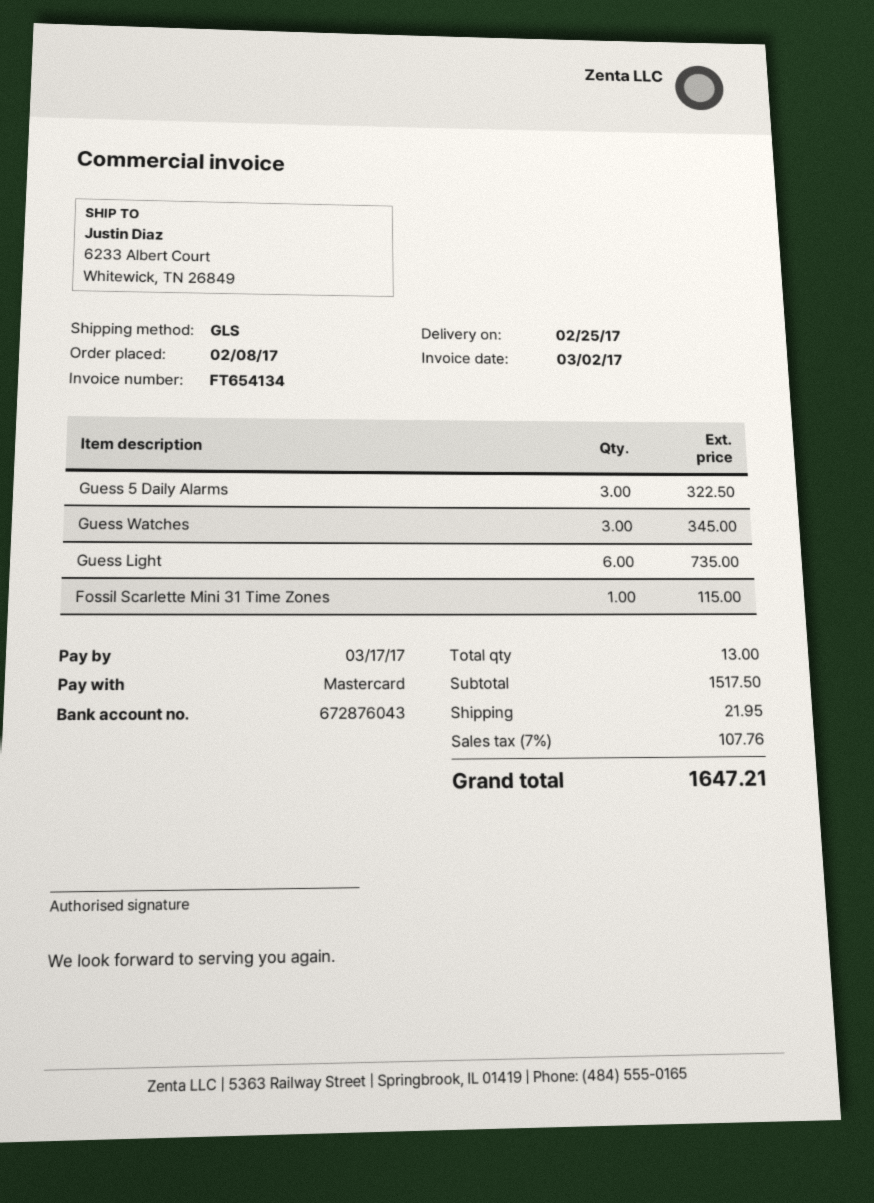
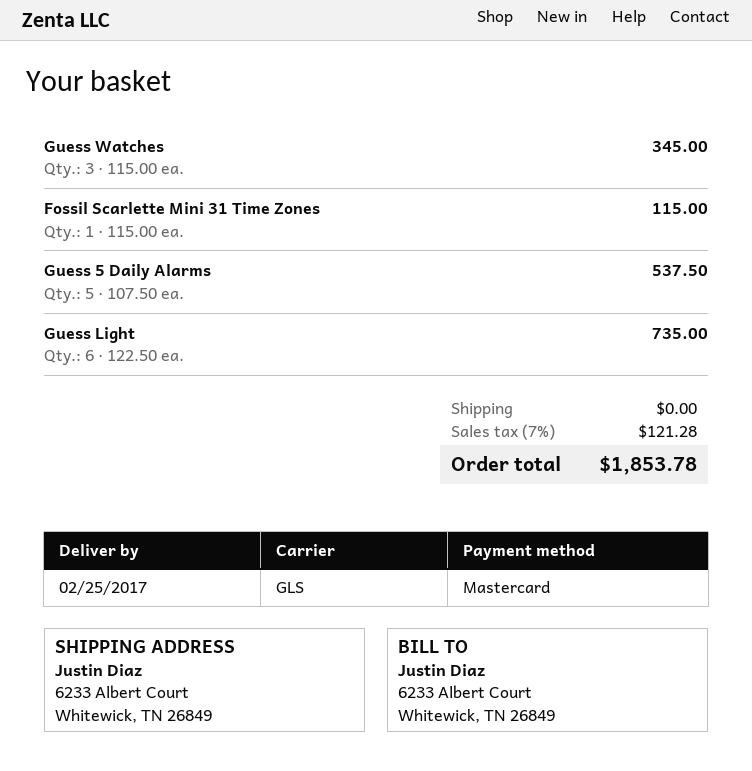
Guess 5 Daily Alarms: 3 for 322.50 -> 5 for 537.50
shipping: 21.95 -> 0.00
tax: 7% = 107.76 -> 7% = 121.28
total: 1647.21 -> 1853.78

